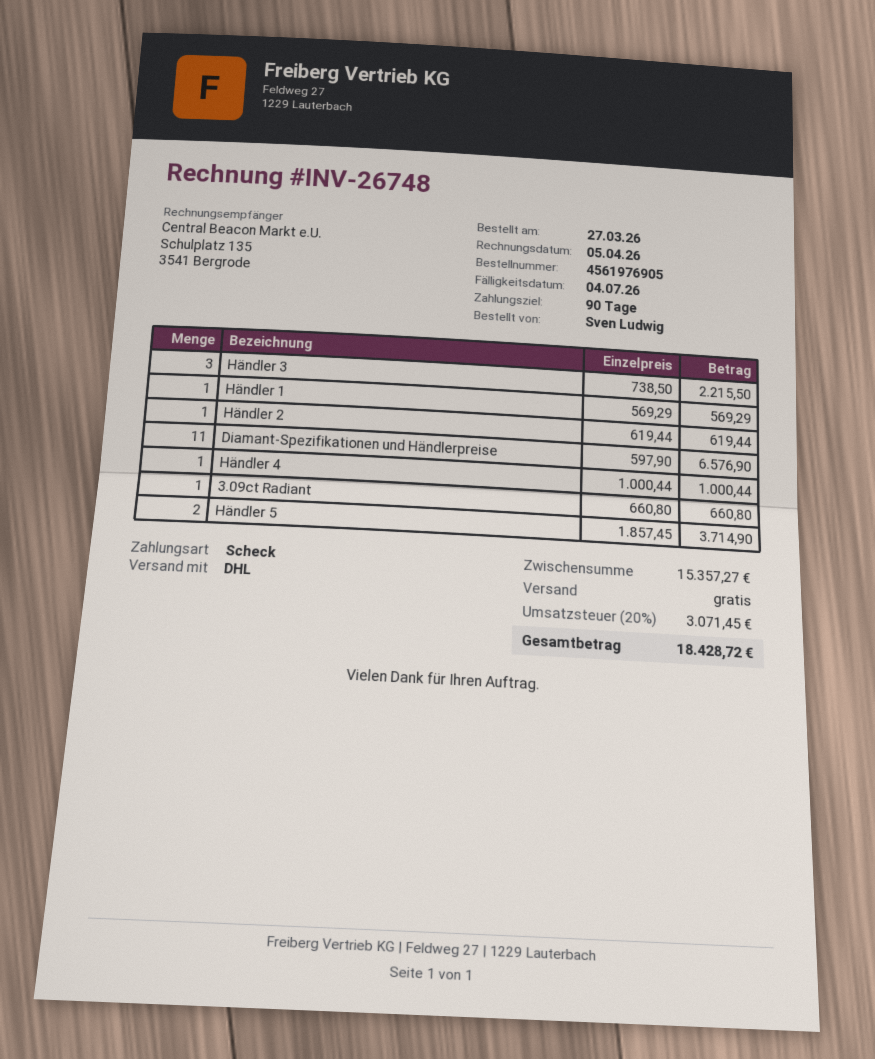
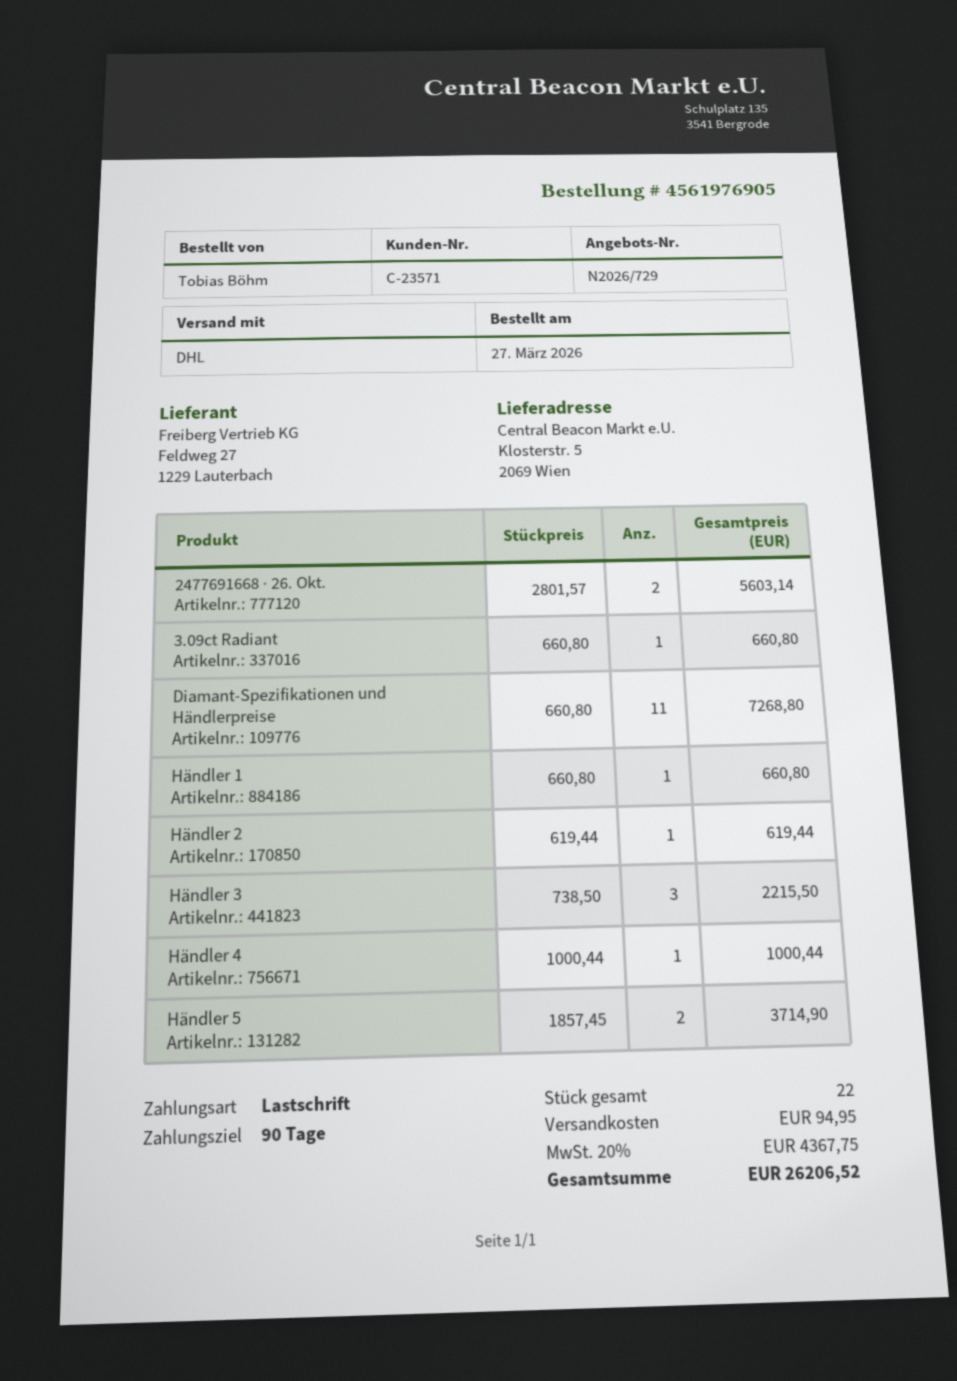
ordered by: Sven Ludwig -> Tobias Böhm
payment method: cheque -> direct debit
Händler 1: 1 x 569.29 = 569.29 -> 1 x 660.80 = 660.80
Diamant-Spezifikationen und Händlerpreise: 11 x 597.90 = 6576.90 -> 11 x 660.80 = 7268.80
2477691668 · 26. Okt.: none -> 2 x 2801.57 = 5603.14
shipping: 0.00 -> 94.95
tax: 20% = 3071.45 -> 20% = 4367.75
total: 18428.72 -> 26206.52

